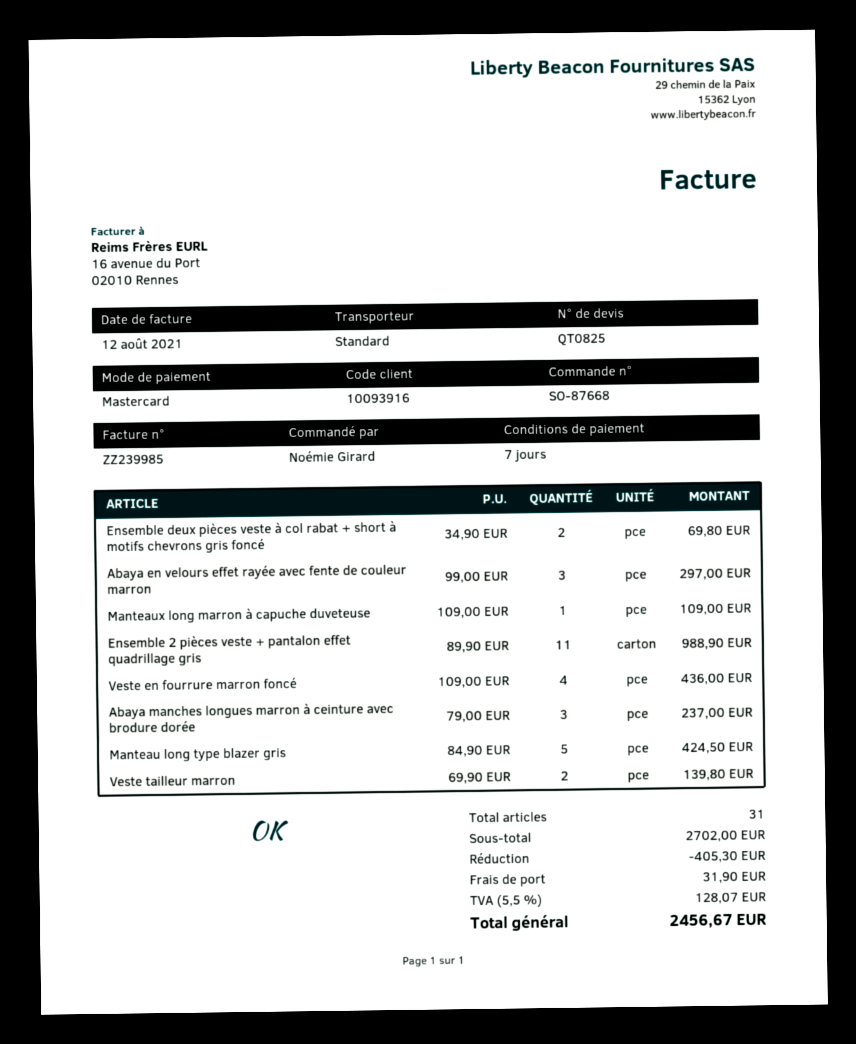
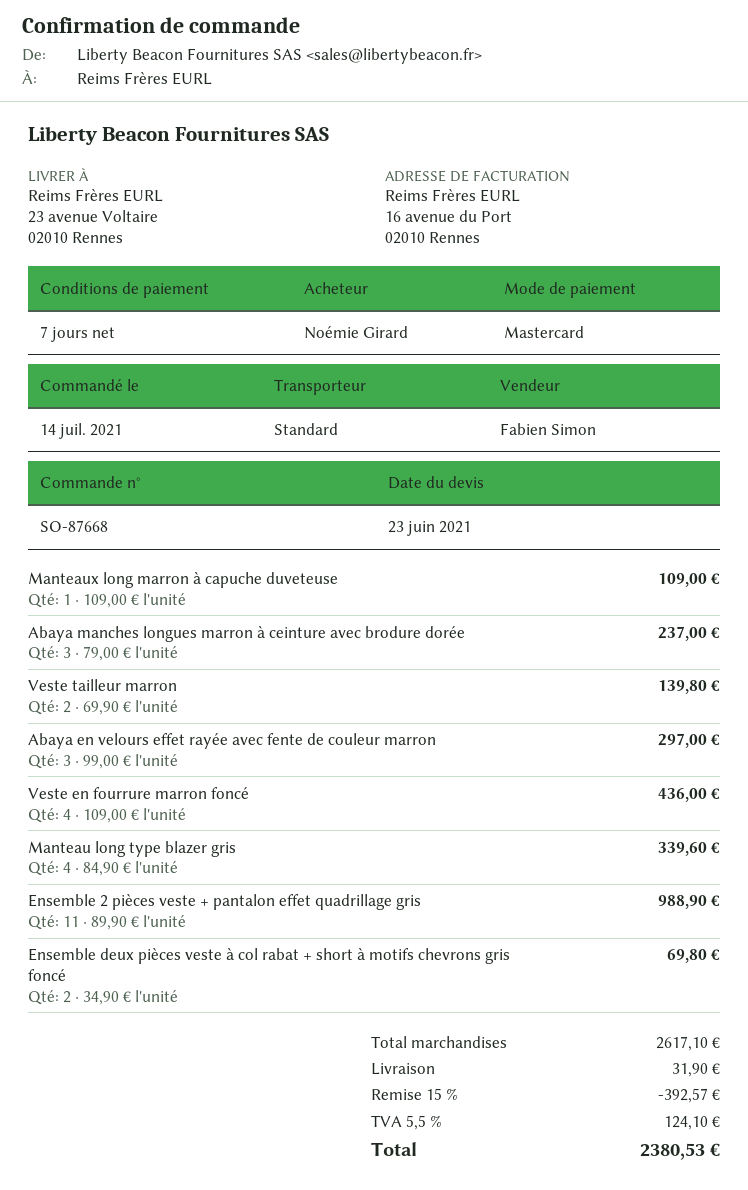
Manteau long type blazer gris: 5 x 84.90 = 424.50 -> 4 x 84.90 = 339.60
subtotal: 2702.00 -> 2617.10
discount: 405.30 -> 392.57
tax: 5.5% = 128.07 -> 5.5% = 124.10
total: 2456.67 -> 2380.53

